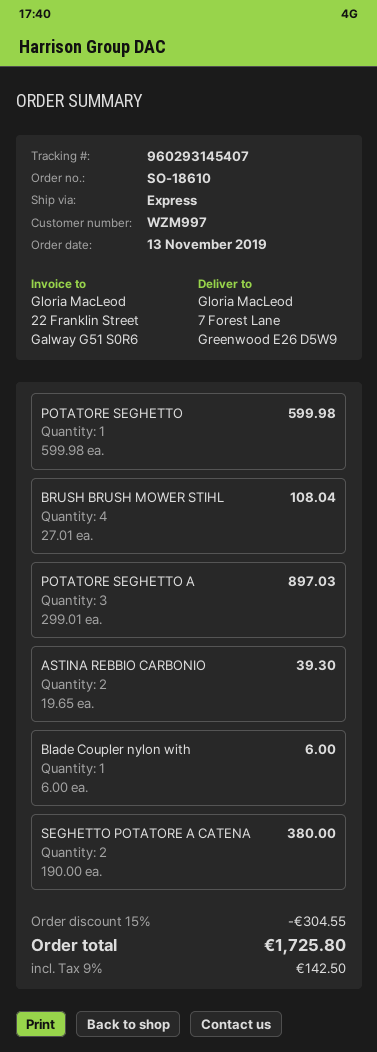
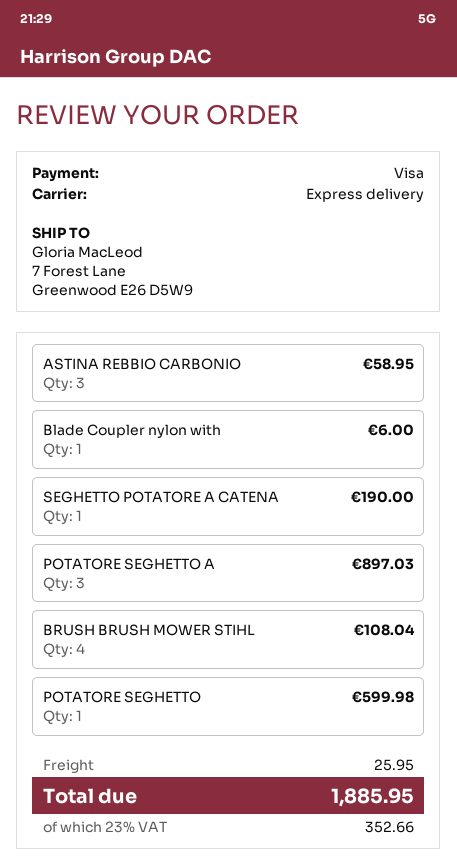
ASTINA REBBIO CARBONIO: 2 for 39.30 -> 3 for 58.95
SEGHETTO POTATORE A CATENA: 2 for 380.00 -> 1 for 190.00
discount: 15% = 304.55 -> none
shipping: none -> 25.95
tax: 9% = 142.50 -> 23% = 352.66
total: 1725.80 -> 1885.95

